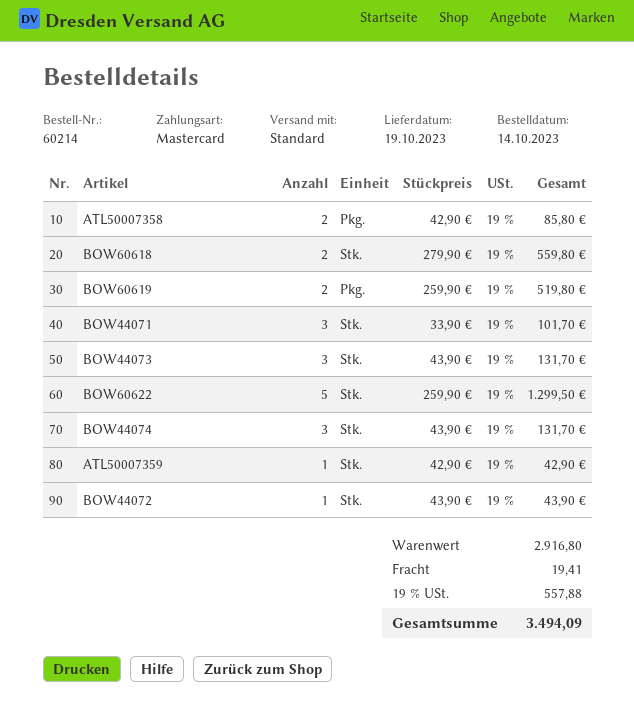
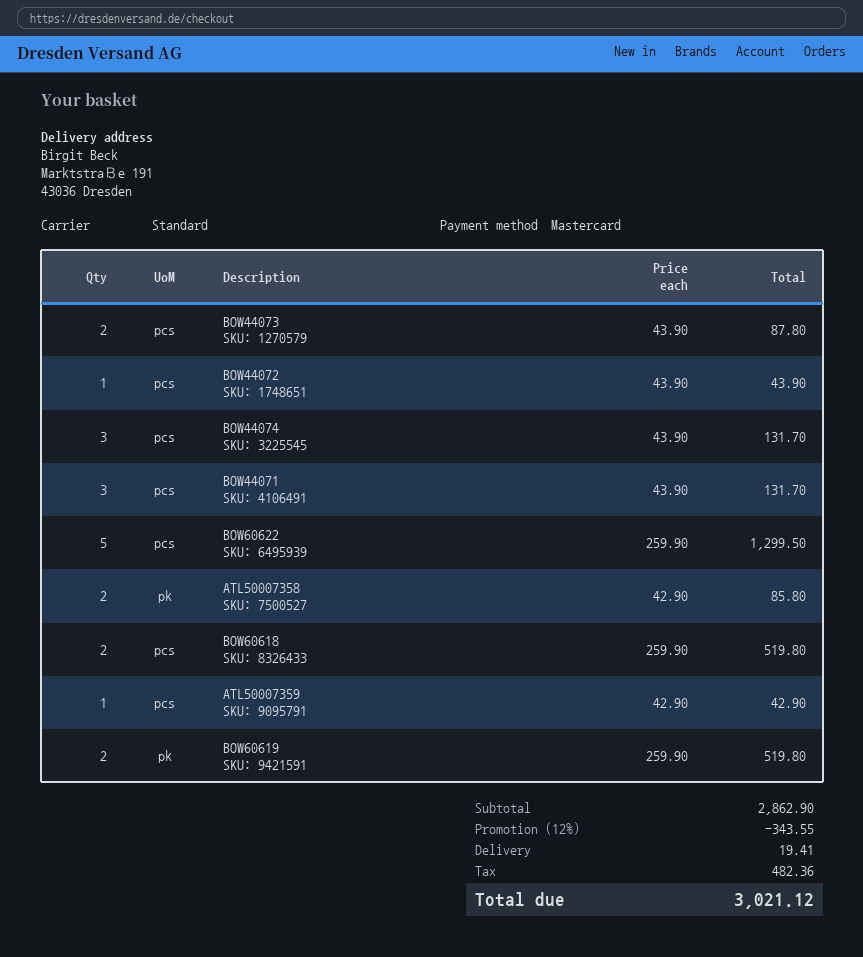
BOW60618: 2 x 279.90 = 559.80 -> 2 x 259.90 = 519.80
BOW44071: 3 x 33.90 = 101.70 -> 3 x 43.90 = 131.70
BOW44073: 3 x 43.90 = 131.70 -> 2 x 43.90 = 87.80
subtotal: 2916.80 -> 2862.90
discount: none -> 12% = 343.55
tax: 557.88 -> 482.36
total: 3494.09 -> 3021.12

